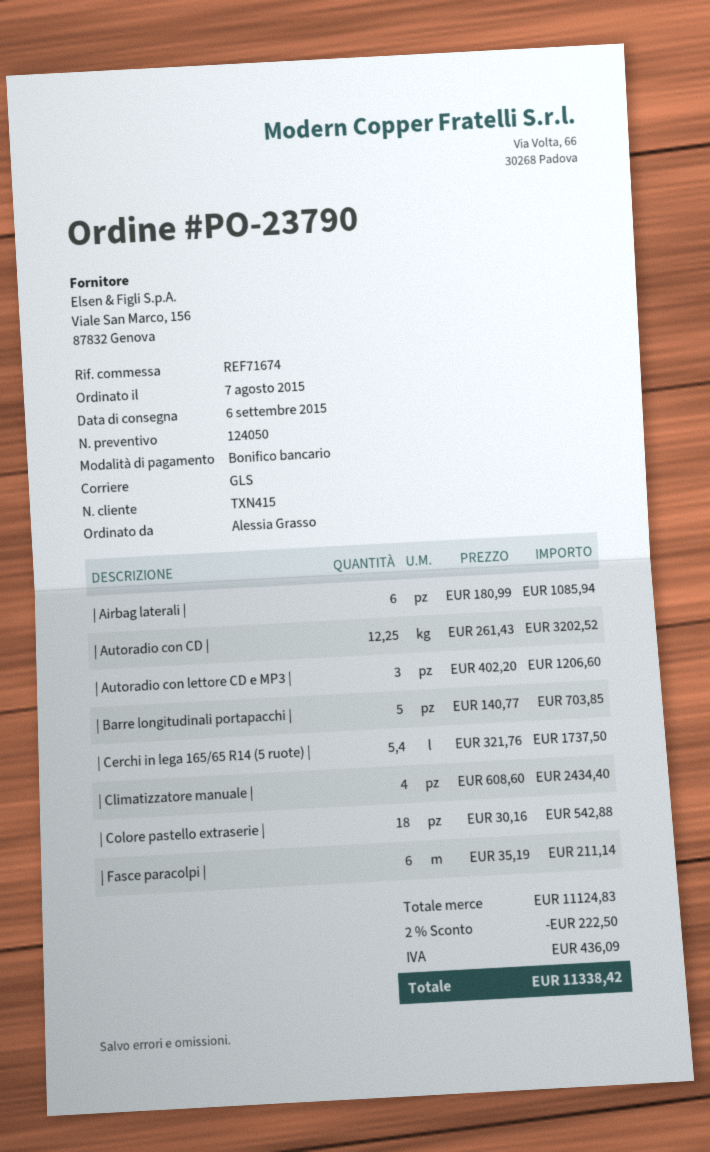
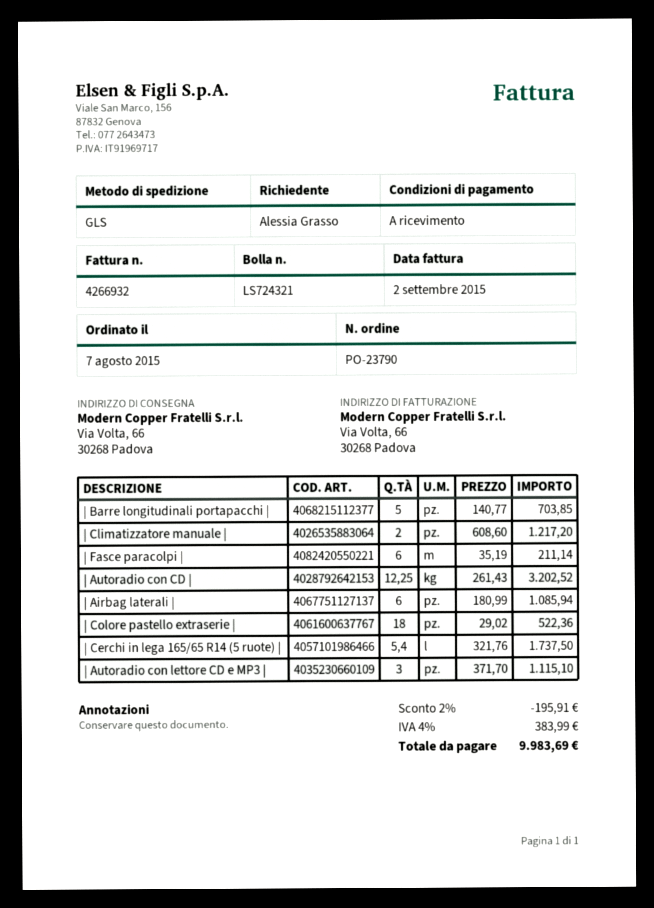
| Autoradio con lettore CD e MP3 |: 3 x 402.20 = 1206.60 -> 3 x 371.70 = 1115.10
| Climatizzatore manuale |: 4 x 608.60 = 2434.40 -> 2 x 608.60 = 1217.20
| Colore pastello extraserie |: 18 x 30.16 = 542.88 -> 18 x 29.02 = 522.36
discount: 2% = 222.50 -> 2% = 195.91
tax: 436.09 -> 383.99
total: 11338.42 -> 9983.69

